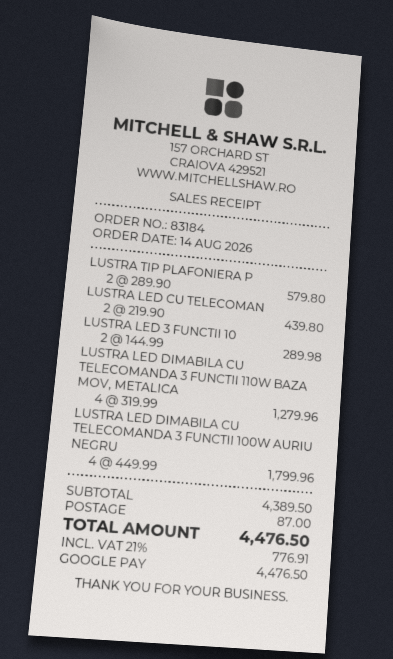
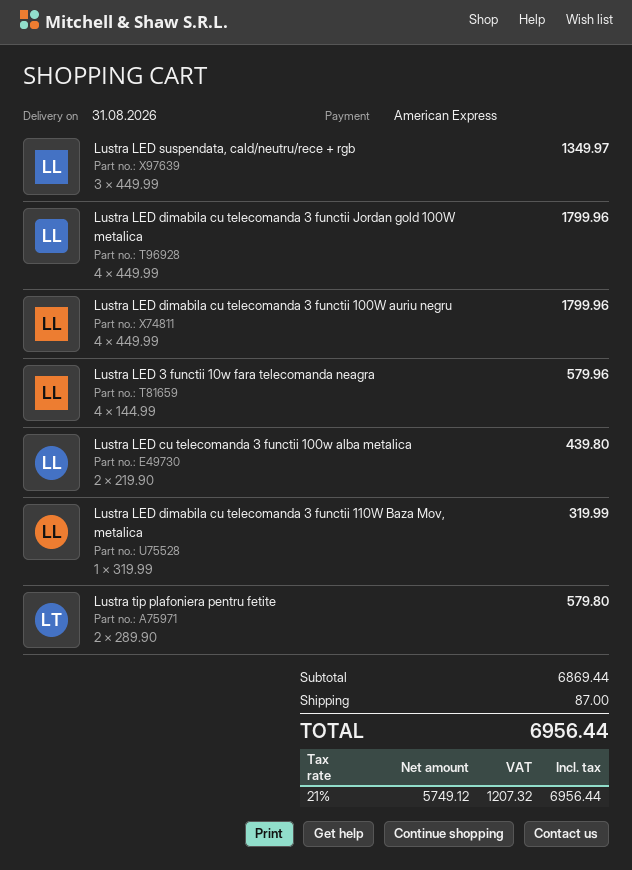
payment method: Google Pay -> American Express
LUSTRA LED 3 FUNCTII 10: 2 x 144.99 = 289.98 -> 4 x 144.99 = 579.96
LUSTRA LED DIMABILA CU TELECOMANDA 3 FUNCTII 110W BAZA MOV, METALICA: 4 x 319.99 = 1279.96 -> 1 x 319.99 = 319.99
Lustra LED suspendata, cald/neutru/rece + rgb: none -> 3 x 449.99 = 1349.97
Lustra LED dimabila cu telecomanda 3 functii Jordan gold 100W metalica: none -> 4 x 449.99 = 1799.96
subtotal: 4389.50 -> 6869.44
tax: 21% = 776.91 -> 21% = 1207.32
total: 4476.50 -> 6956.44

